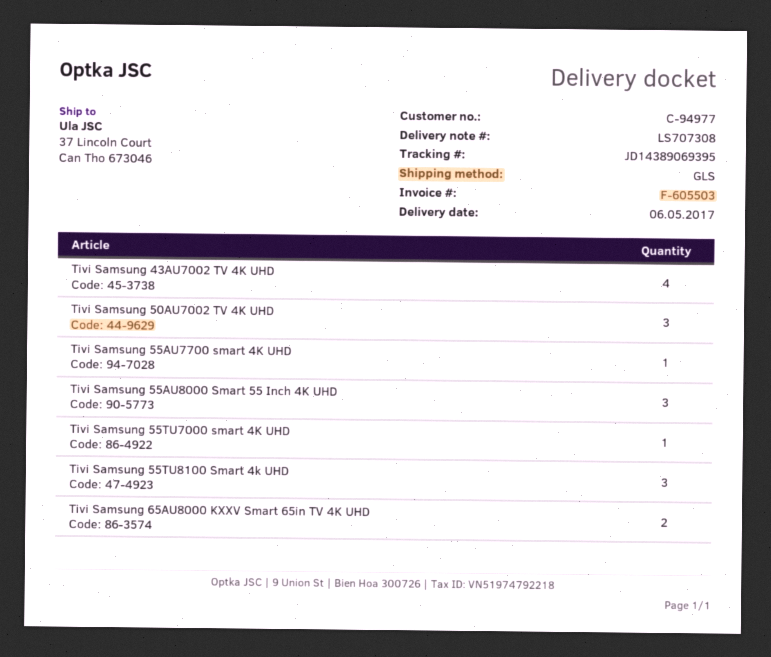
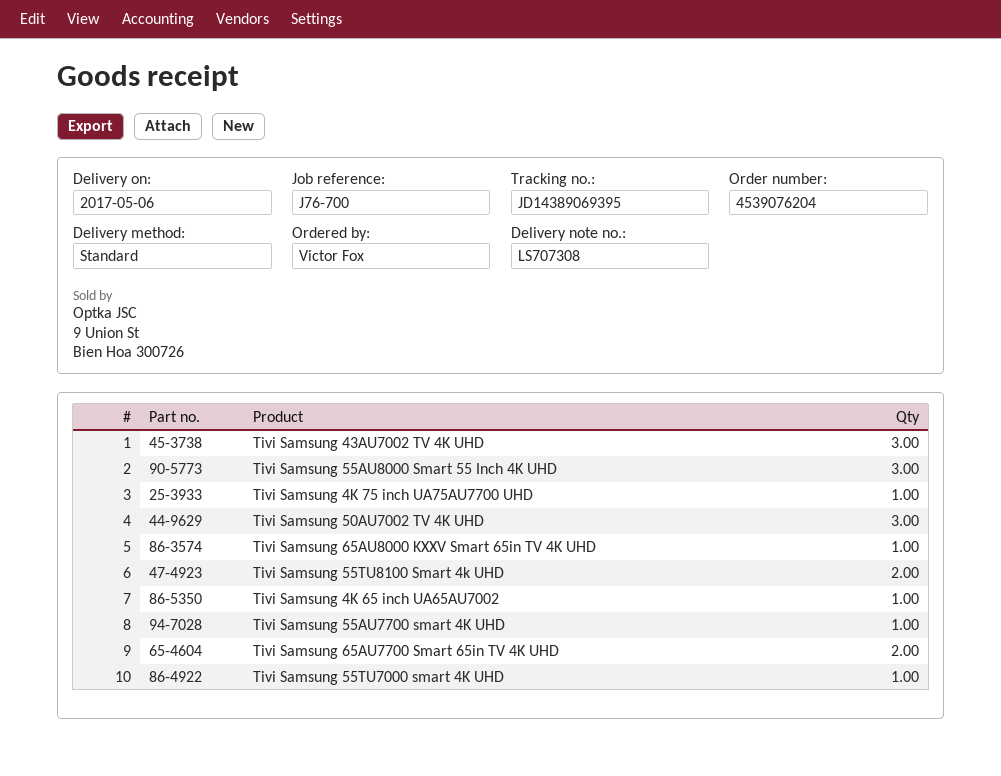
shipping method: GLS -> standard
Tivi Samsung 43AU7002 TV 4K UHD: 4 -> 3
Tivi Samsung 55TU8100 Smart 4k UHD: 3 -> 2
Tivi Samsung 65AU8000 KXXV Smart 65in TV 4K UHD: 2 -> 1
Tivi Samsung 4K 75 inch UA75AU7700 UHD: none -> 1
Tivi Samsung 4K 65 inch UA65AU7002: none -> 1
Tivi Samsung 65AU7700 Smart 65in TV 4K UHD: none -> 2

